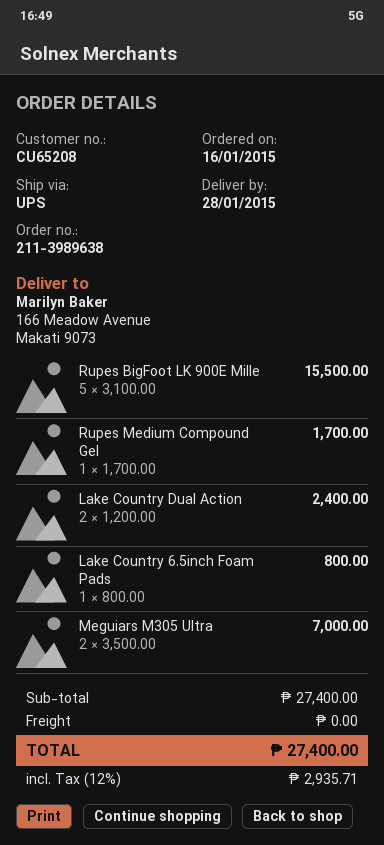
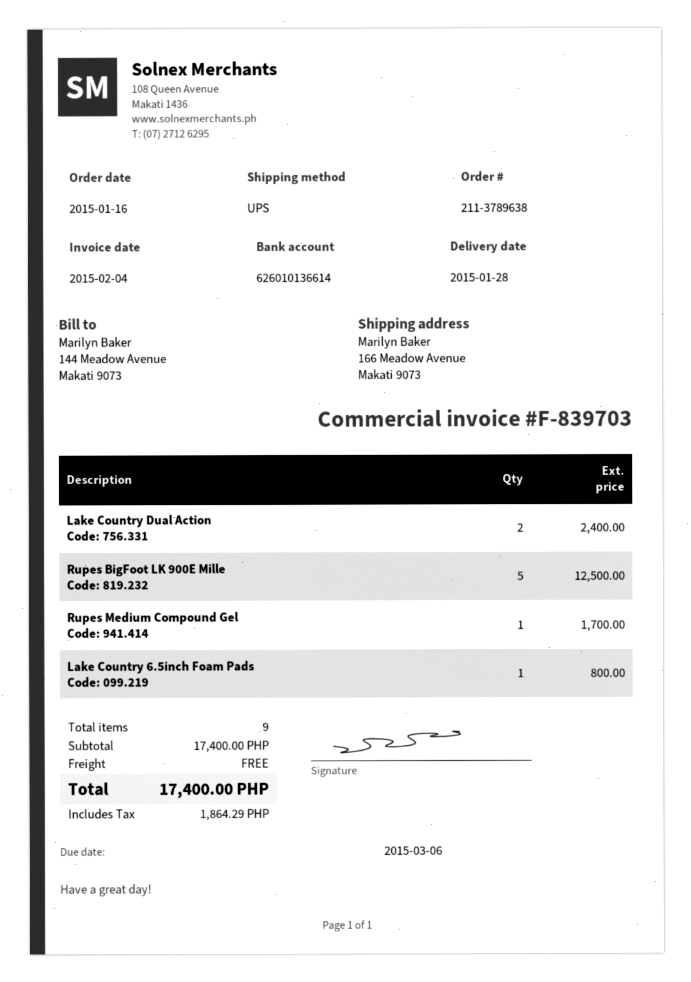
order number: 211-3989638 -> 211-3789638
Rupes BigFoot LK 900E Mille: 5 for 15500.00 -> 5 for 12500.00
Meguiars M305 Ultra: 2 for 7000.00 -> none
subtotal: 27400.00 -> 17400.00
tax: 2935.71 -> 1864.29
total: 27400.00 -> 17400.00

